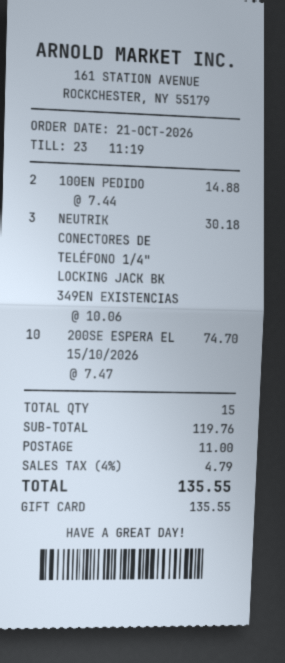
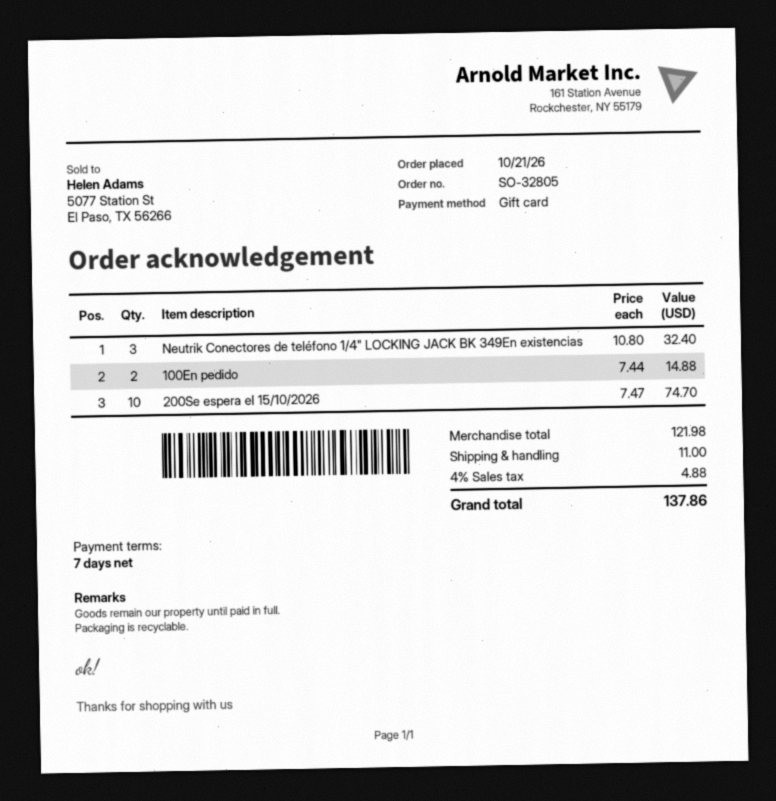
NEUTRIK CONECTORES DE TELÉFONO 1/4" LOCKING JACK BK 349EN EXISTENCIAS: 3 x 10.06 = 30.18 -> 3 x 10.80 = 32.40
subtotal: 119.76 -> 121.98
tax: 4% = 4.79 -> 4% = 4.88
total: 135.55 -> 137.86

